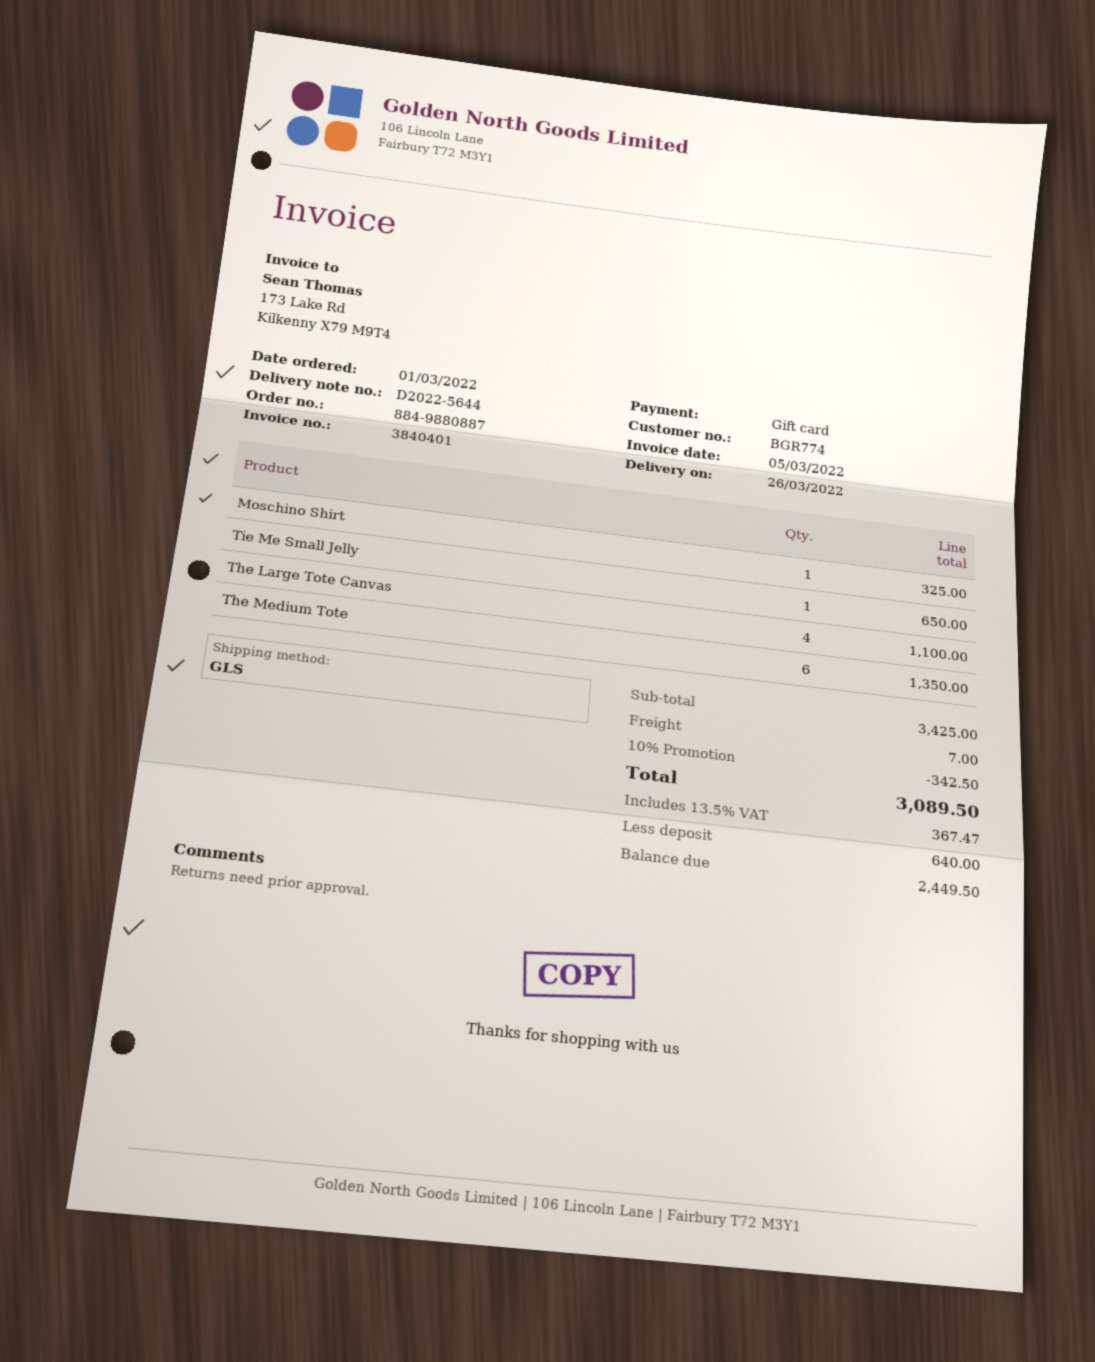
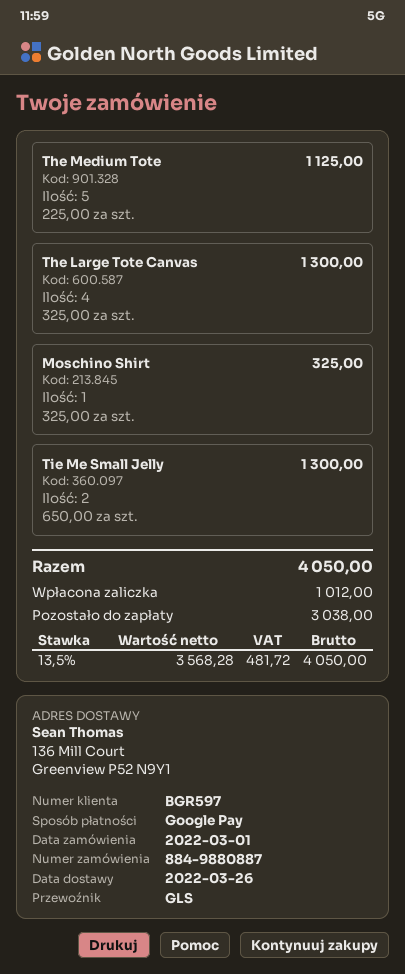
customer number: BGR774 -> BGR597
payment method: gift card -> Google Pay
Tie Me Small Jelly: 1 for 650.00 -> 2 for 1300.00
The Large Tote Canvas: 4 for 1100.00 -> 4 for 1300.00
The Medium Tote: 6 for 1350.00 -> 5 for 1125.00
discount: 10% = 342.50 -> none
shipping: 7.00 -> none
tax: 13.5% = 367.47 -> 13.5% = 481.72
total: 3089.50 -> 4050.00
deposit: 640.00 -> 1012.00
balance: 2449.50 -> 3038.00

